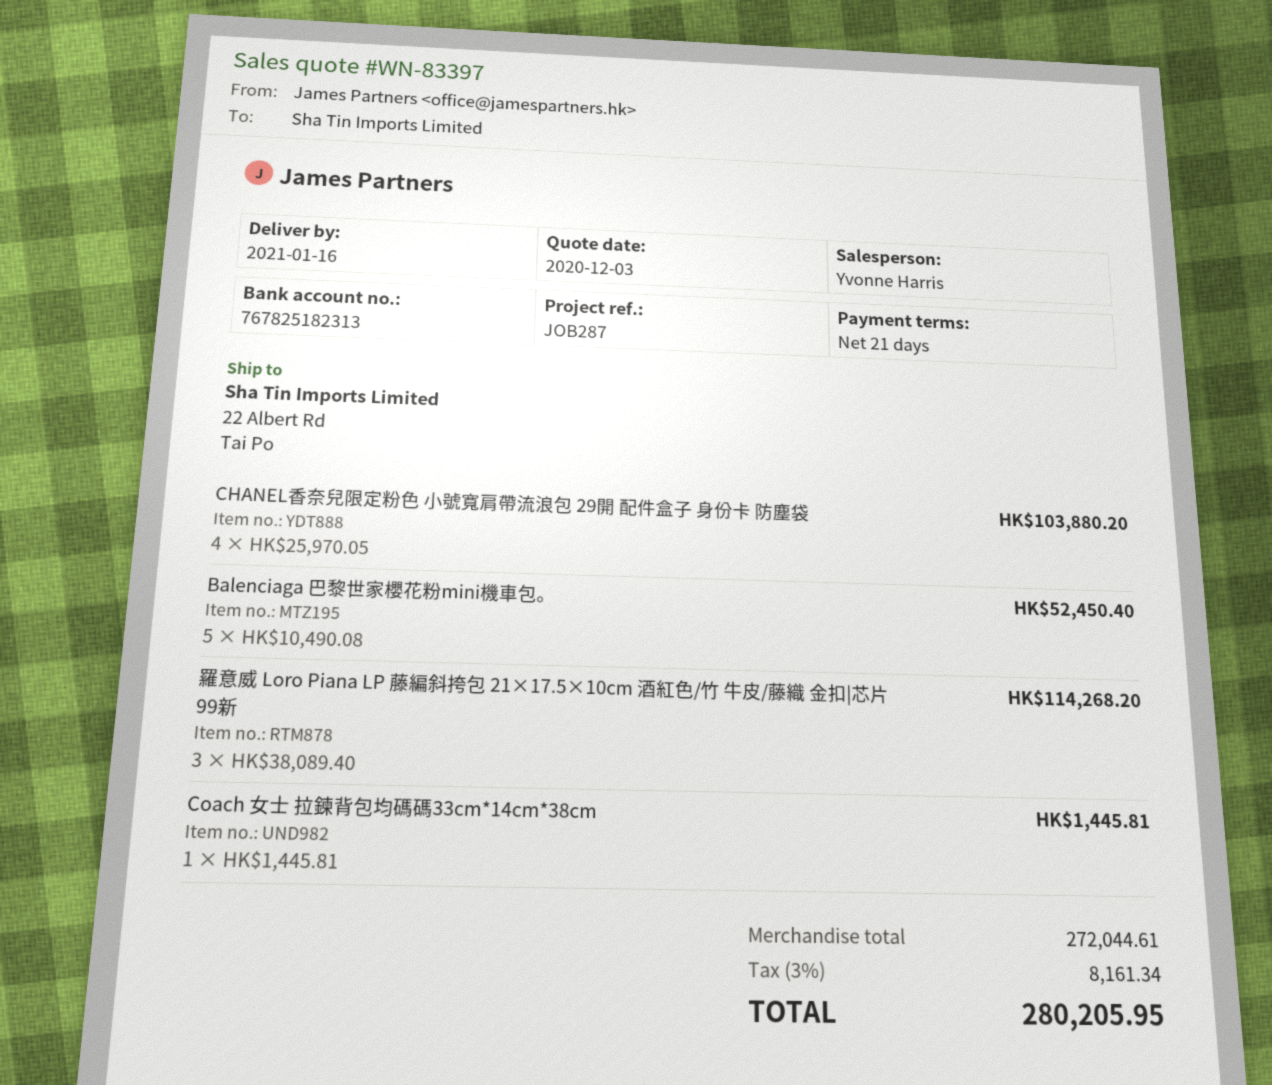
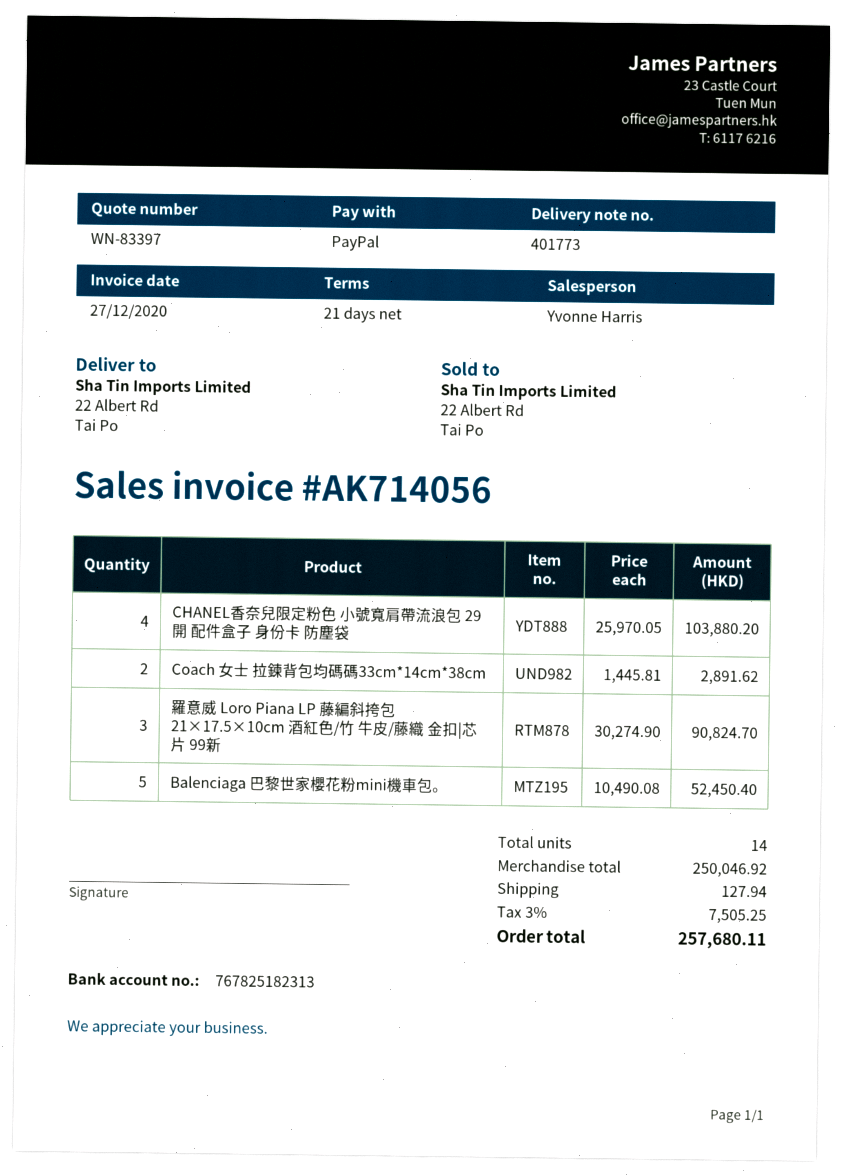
羅意威 Loro Piana LP 藤編斜挎包 21×17.5×10cm 酒紅色/竹 牛皮/藤織 金扣|芯片 99新: 3 x 38089.40 = 114268.20 -> 3 x 30274.90 = 90824.70
Coach 女士 拉鍊背包均碼碼33cm*14cm*38cm: 1 x 1445.81 = 1445.81 -> 2 x 1445.81 = 2891.62
subtotal: 272044.61 -> 250046.92
shipping: none -> 127.94
tax: 3% = 8161.34 -> 3% = 7505.25
total: 280205.95 -> 257680.11

